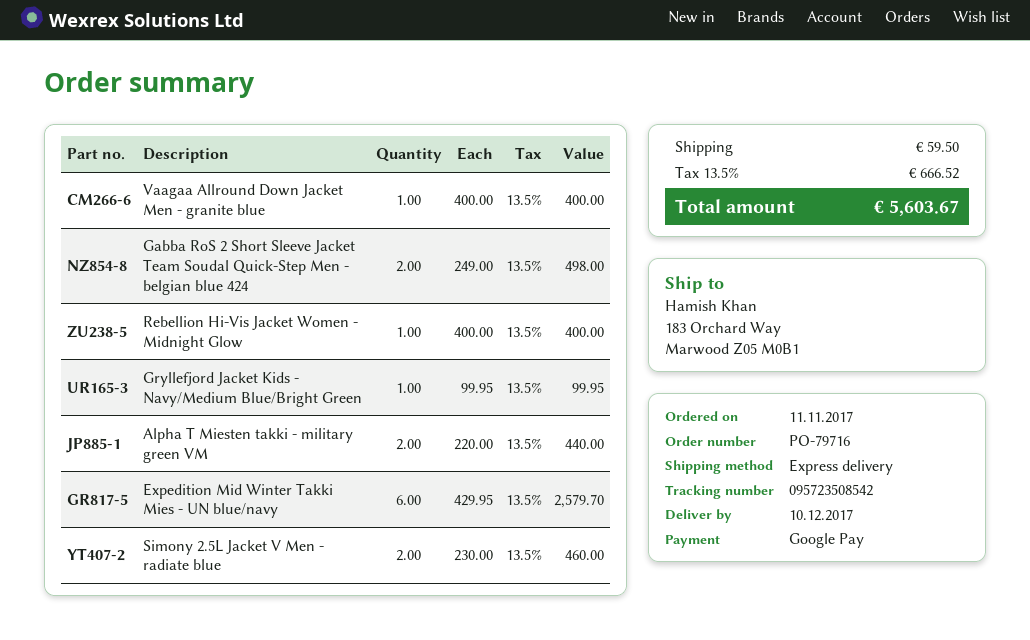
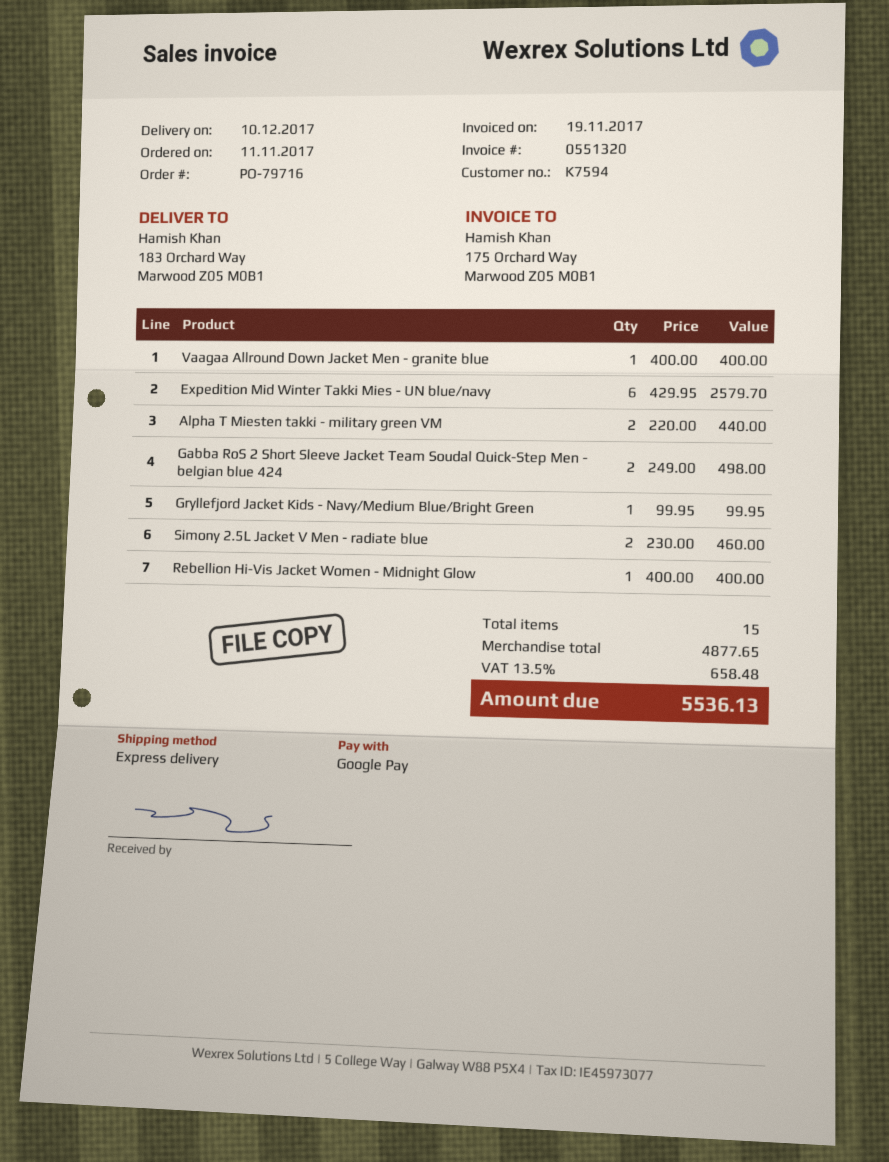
shipping: 59.50 -> none
tax: 13.5% = 666.52 -> 13.5% = 658.48
total: 5603.67 -> 5536.13

